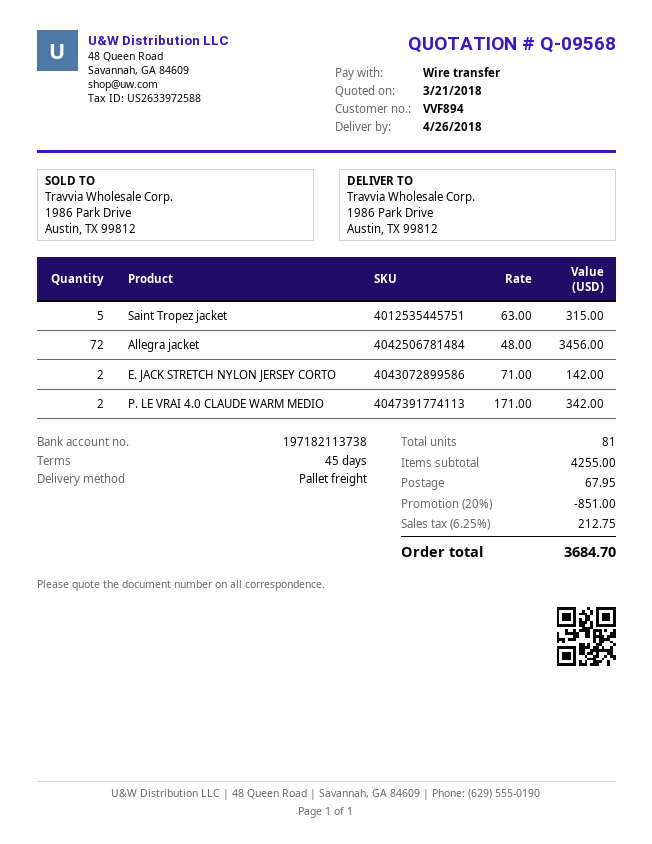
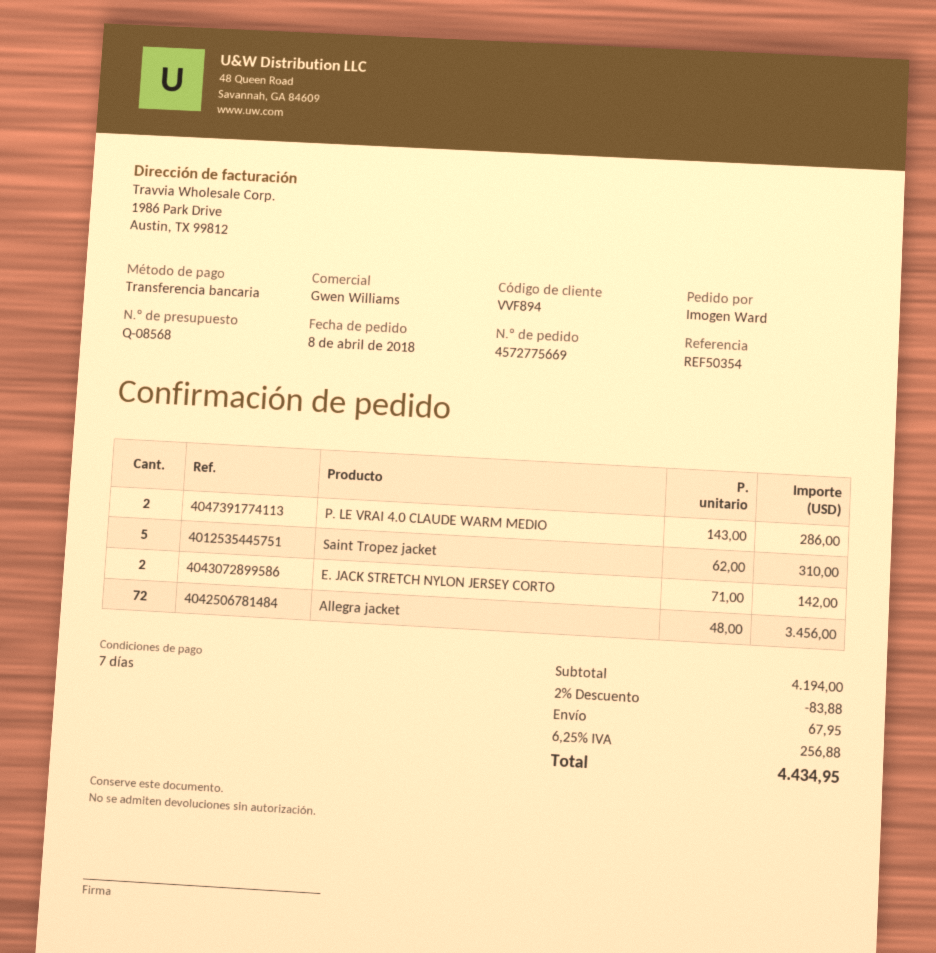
quote number: Q-09568 -> Q-08568
payment terms: 45 days -> 7 days
Saint Tropez jacket: 5 x 63.00 = 315.00 -> 5 x 62.00 = 310.00
P. LE VRAI 4.0 CLAUDE WARM MEDIO: 2 x 171.00 = 342.00 -> 2 x 143.00 = 286.00
subtotal: 4255.00 -> 4194.00
discount: 20% = 851.00 -> 2% = 83.88
tax: 6.25% = 212.75 -> 6.25% = 256.88
total: 3684.70 -> 4434.95

